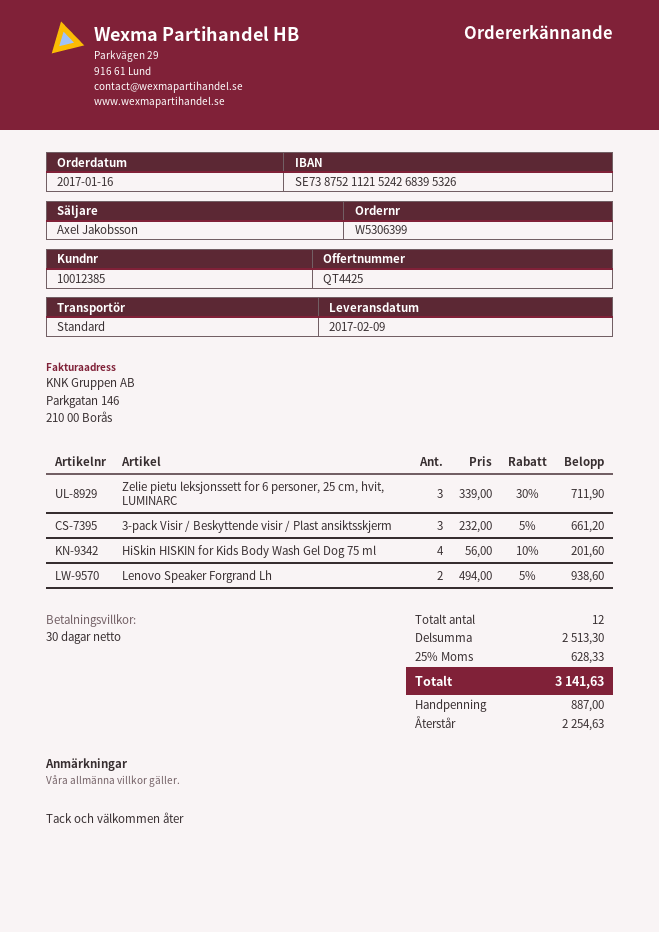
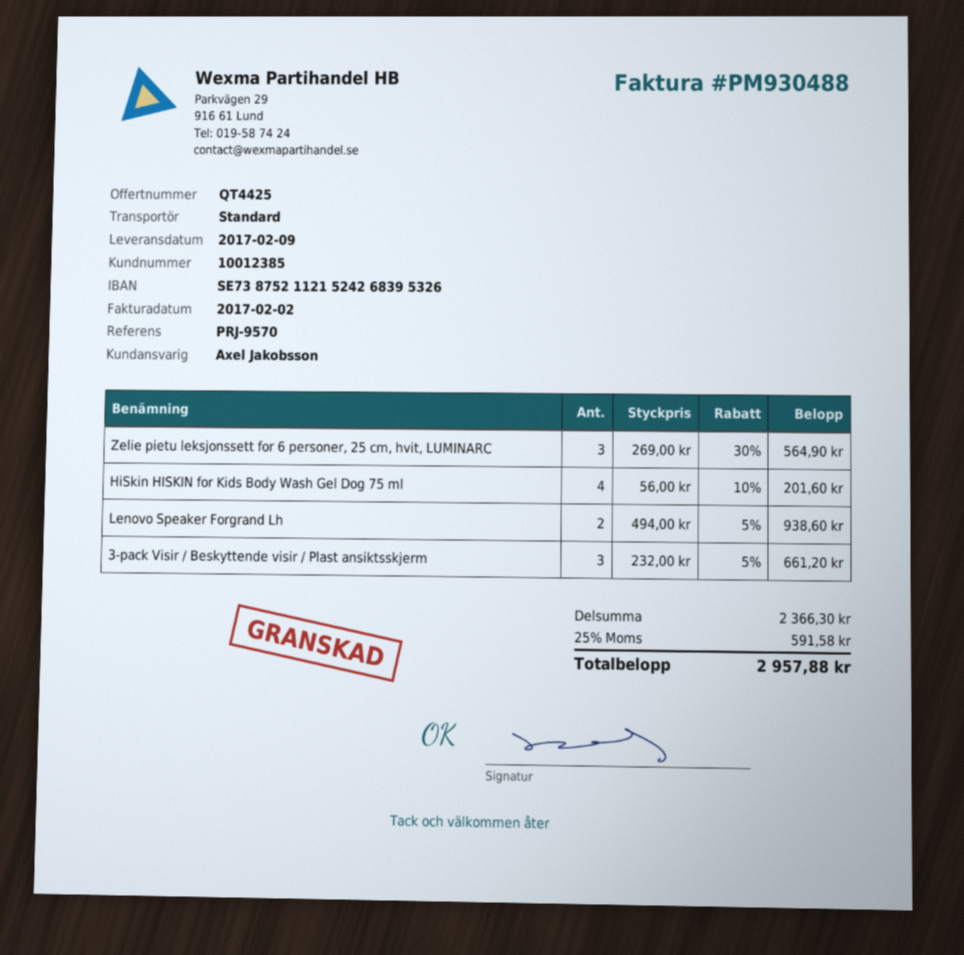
Zelie pietu leksjonssett for 6 personer, 25 cm, hvit, LUMINARC: 3 x 339.00 - 30% = 711.90 -> 3 x 269.00 - 30% = 564.90
subtotal: 2513.30 -> 2366.30
tax: 25% = 628.33 -> 25% = 591.58
total: 3141.63 -> 2957.88

